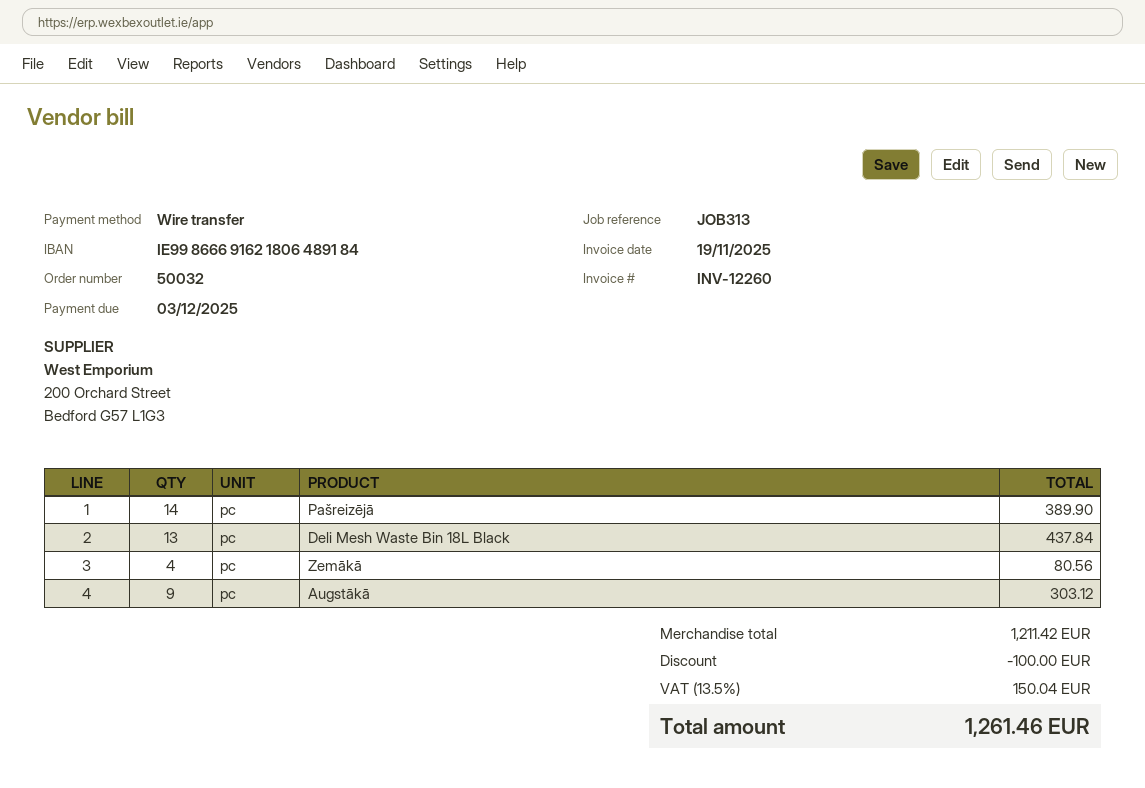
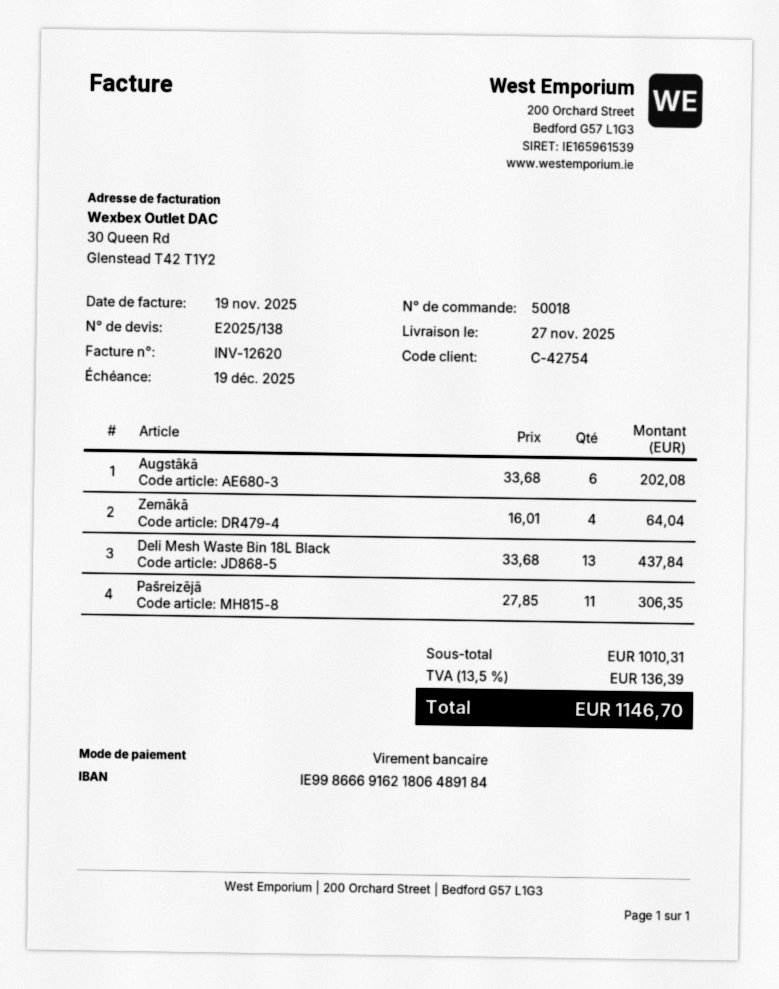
order number: 50032 -> 50018
invoice number: INV-12260 -> INV-12620
due date: 2025-12-03 -> 2025-12-19
Pašreizējā: 14 for 389.90 -> 11 for 306.35
Zemākā: 4 for 80.56 -> 4 for 64.04
Augstākā: 9 for 303.12 -> 6 for 202.08
subtotal: 1211.42 -> 1010.31
discount: 100.00 -> none
tax: 13.5% = 150.04 -> 13.5% = 136.39
total: 1261.46 -> 1146.70

